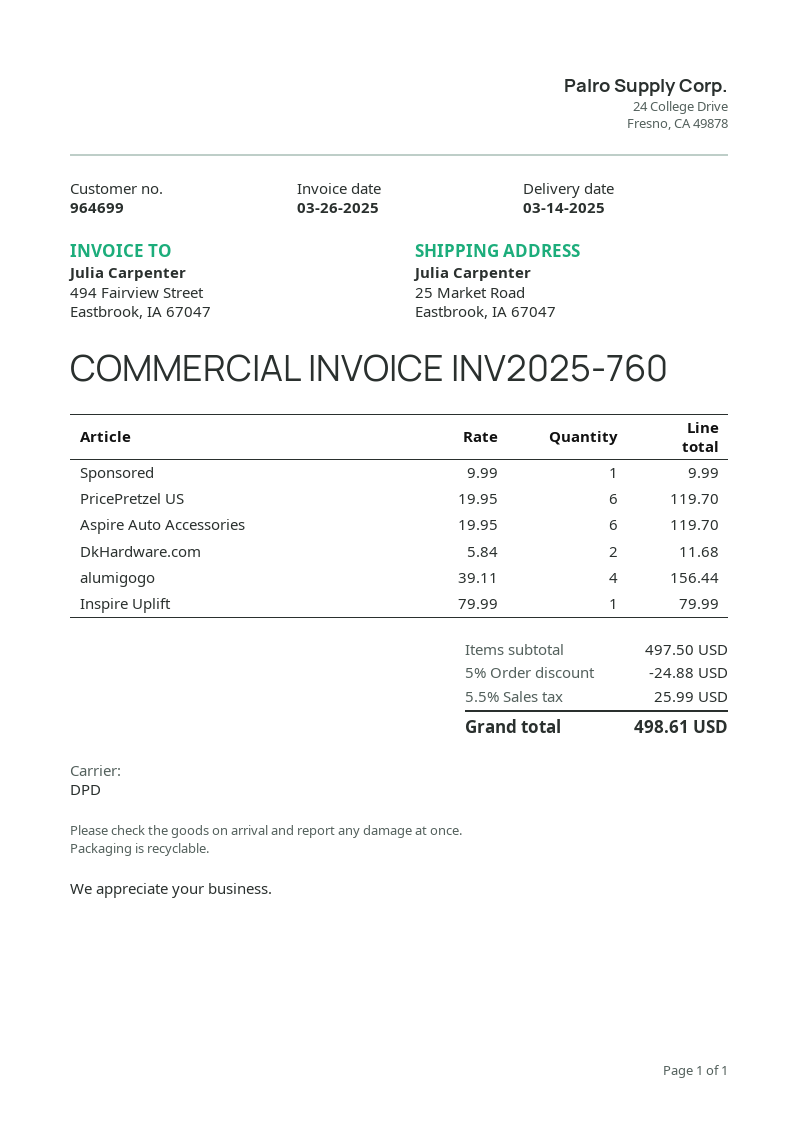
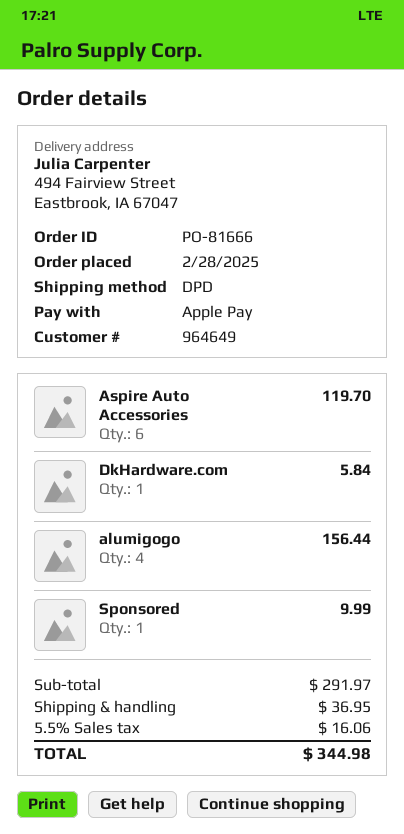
customer number: 964699 -> 964649
ship to: 25 Market Road, Eastbrook, IA 67047 -> 494 Fairview Street, Eastbrook, IA 67047
PricePretzel US: 6 for 119.70 -> none
DkHardware.com: 2 for 11.68 -> 1 for 5.84
Inspire Uplift: 1 for 79.99 -> none
subtotal: 497.50 -> 291.97
discount: 5% = 24.88 -> none
shipping: none -> 36.95
tax: 5.5% = 25.99 -> 5.5% = 16.06
total: 498.61 -> 344.98

